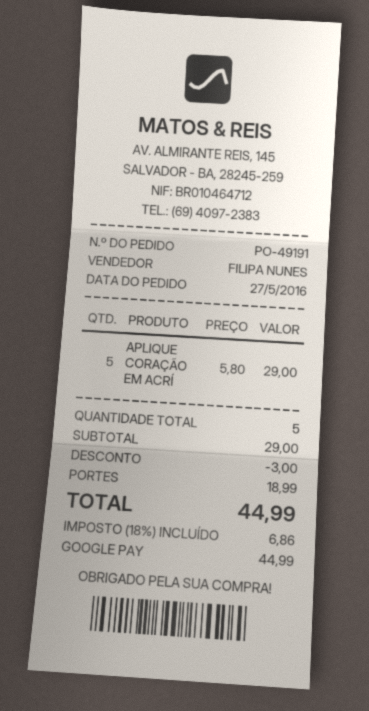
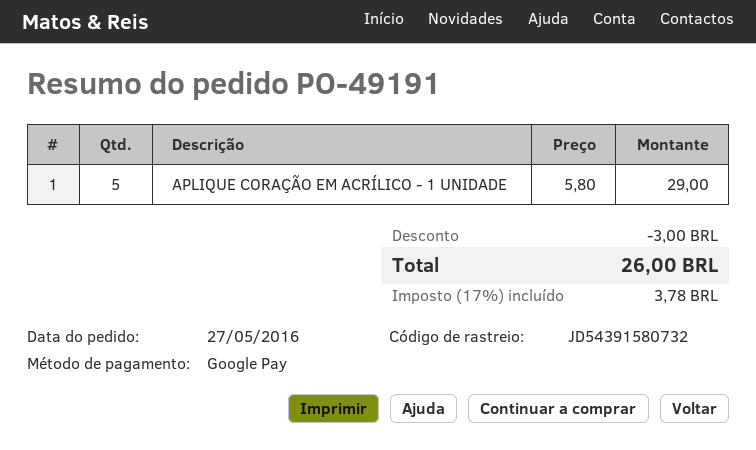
shipping: 18.99 -> none
tax: 18% = 6.86 -> 17% = 3.78
total: 44.99 -> 26.00

